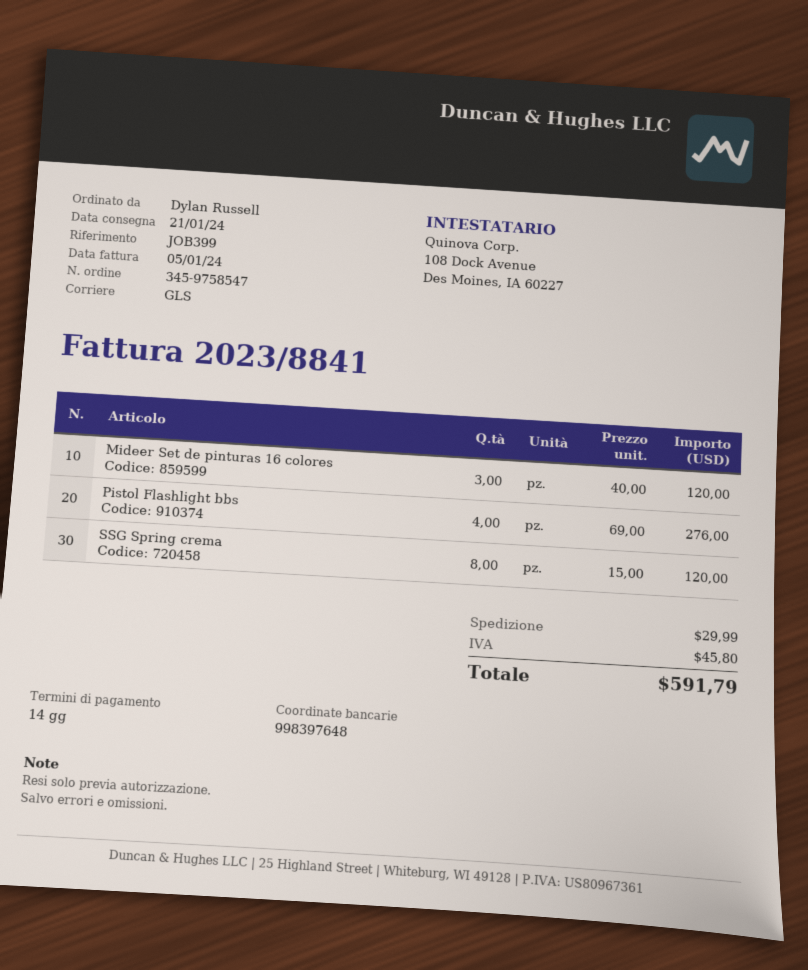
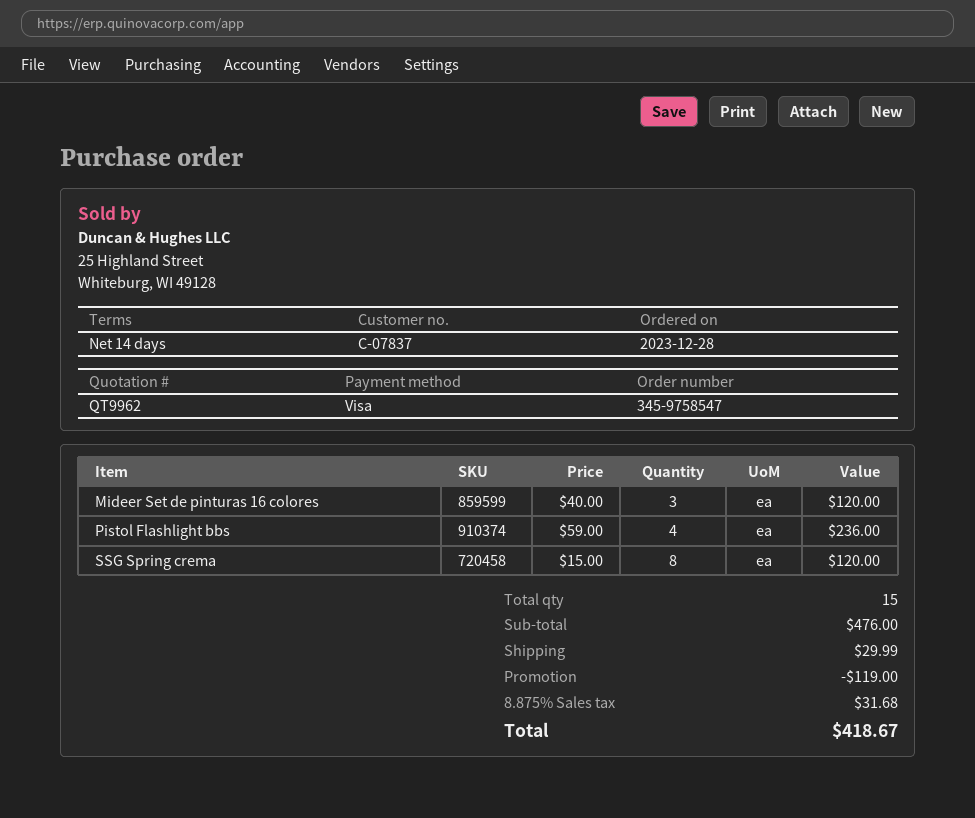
Pistol Flashlight bbs: 4 x 69.00 = 276.00 -> 4 x 59.00 = 236.00
discount: none -> 119.00
tax: 45.80 -> 31.68
total: 591.79 -> 418.67

